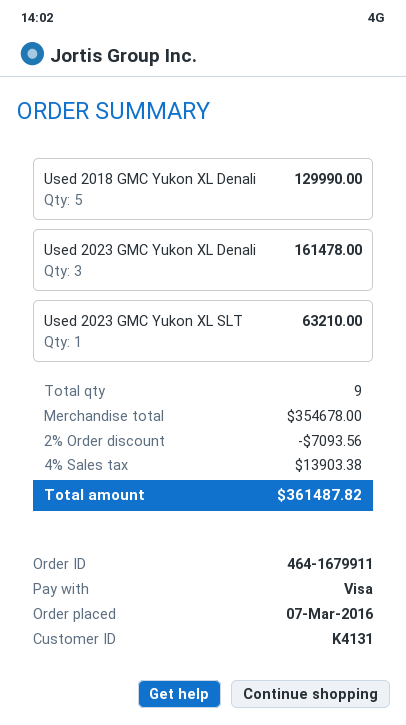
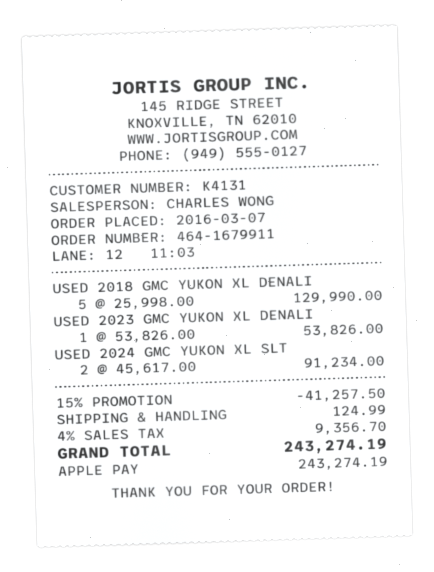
payment method: Visa -> Apple Pay
Used 2023 GMC Yukon XL Denali: 3 for 161478.00 -> 1 for 53826.00
Used 2023 GMC Yukon XL SLT: 1 for 63210.00 -> none
USED 2024 GMC YUKON XL SLT: none -> 2 for 91234.00
discount: 2% = 7093.56 -> 15% = 41257.50
shipping: none -> 124.99
tax: 4% = 13903.38 -> 4% = 9356.70
total: 361487.82 -> 243274.19

